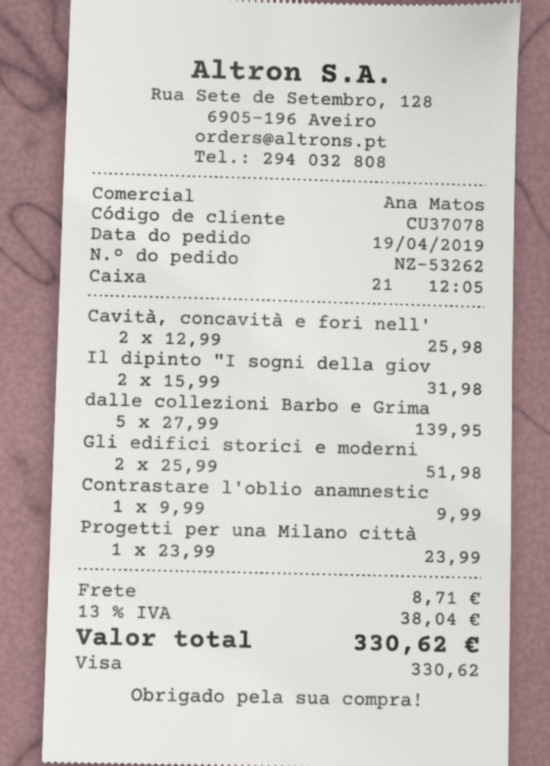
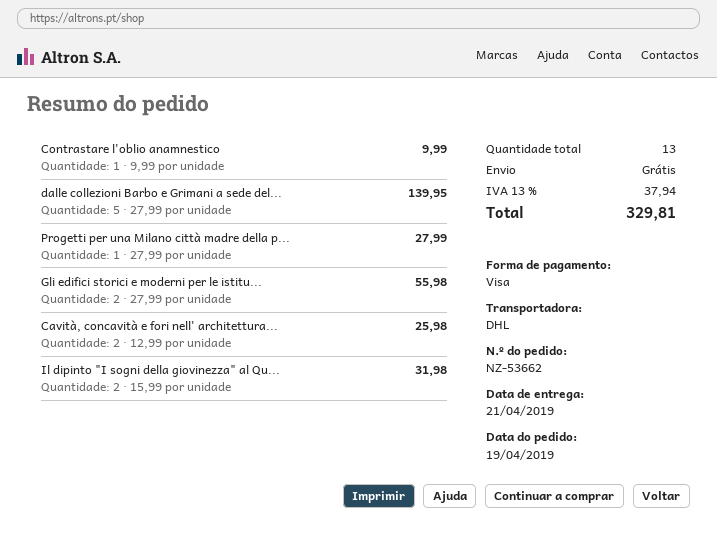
order number: NZ-53262 -> NZ-53662
Gli edifici storici e moderni: 2 x 25.99 = 51.98 -> 2 x 27.99 = 55.98
Progetti per una Milano città: 1 x 23.99 = 23.99 -> 1 x 27.99 = 27.99
shipping: 8.71 -> 0.00
tax: 13% = 38.04 -> 13% = 37.94
total: 330.62 -> 329.81

